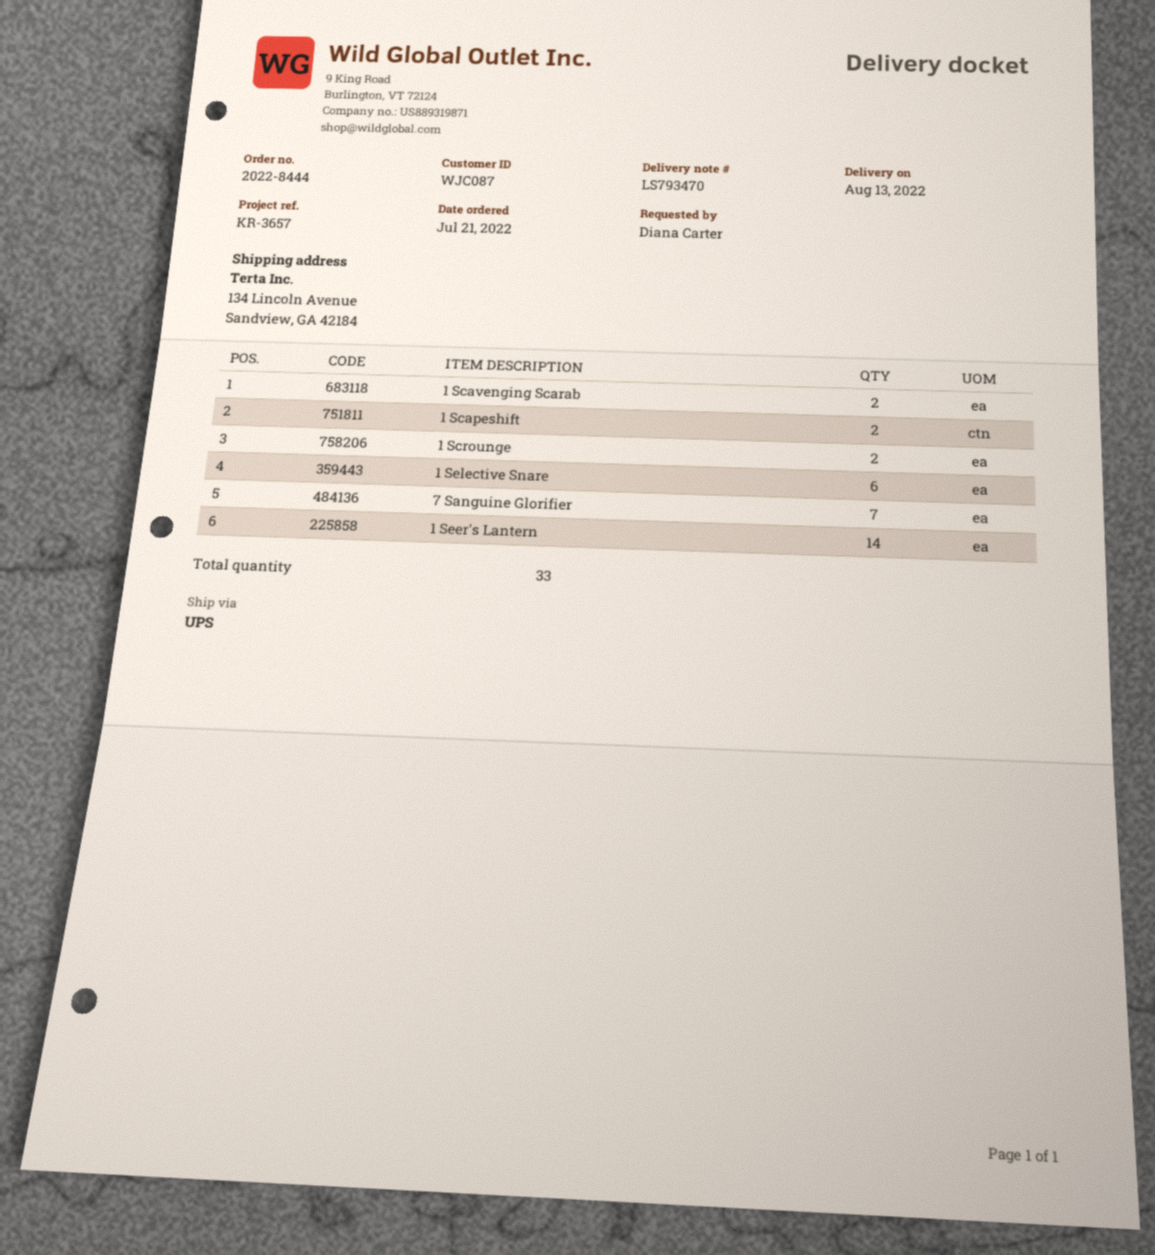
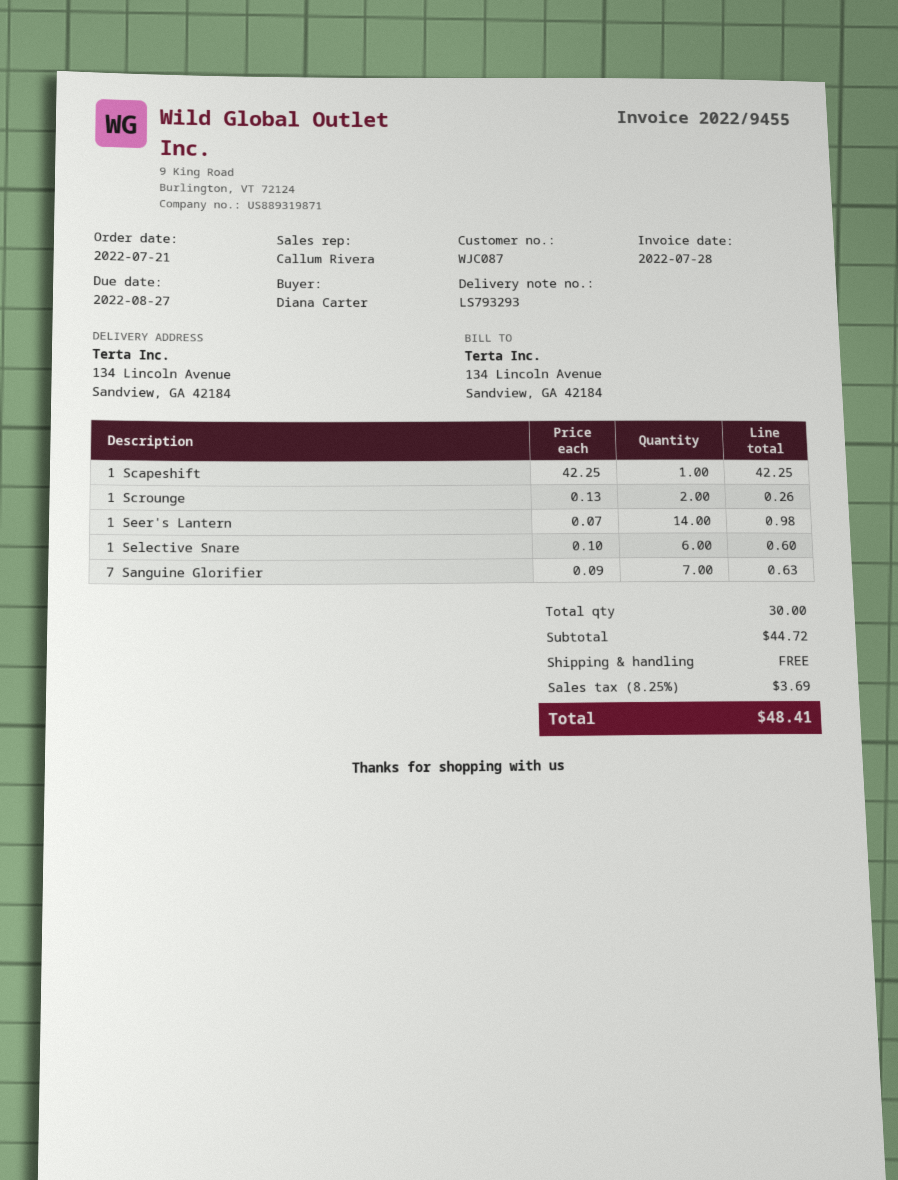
delivery note number: LS793470 -> LS793293
1 Scavenging Scarab: 2 -> none
1 Scapeshift: 2 -> 1
total quantity: 33 -> 30

